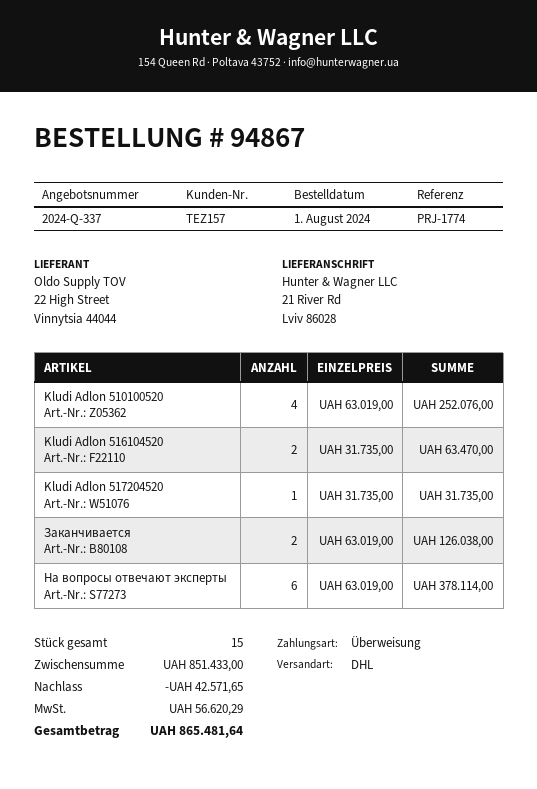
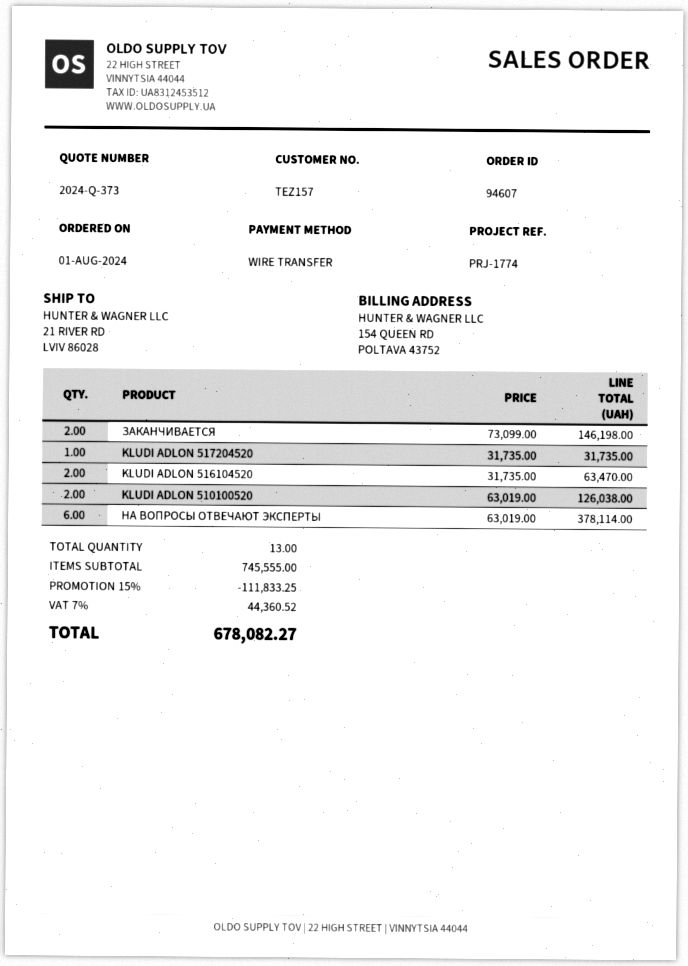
quote number: 2024-Q-337 -> 2024-Q-373
order number: 94867 -> 94607
Kludi Adlon 510100520: 4 x 63019.00 = 252076.00 -> 2 x 63019.00 = 126038.00
Заканчивается: 2 x 63019.00 = 126038.00 -> 2 x 73099.00 = 146198.00
total quantity: 15 -> 13
subtotal: 851433.00 -> 745555.00
discount: 42571.65 -> 111833.25
tax: 56620.29 -> 44360.52
total: 865481.64 -> 678082.27

